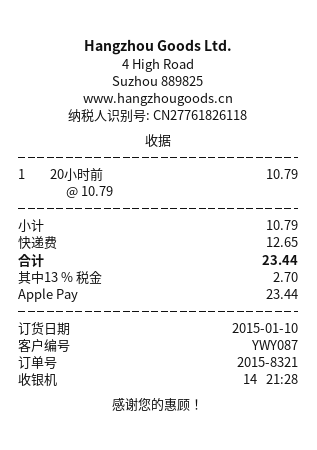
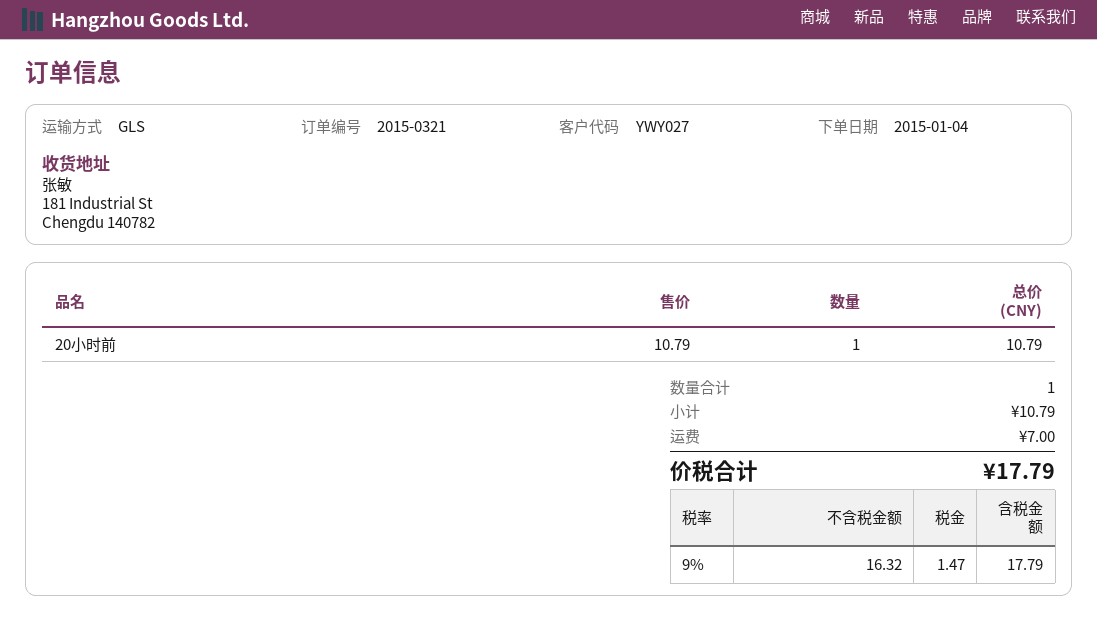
order number: 2015-8321 -> 2015-0321
order date: 2015-01-10 -> 2015-01-04
customer number: YWY087 -> YWY027
shipping: 12.65 -> 7.00
tax: 13% = 2.70 -> 9% = 1.47
total: 23.44 -> 17.79

